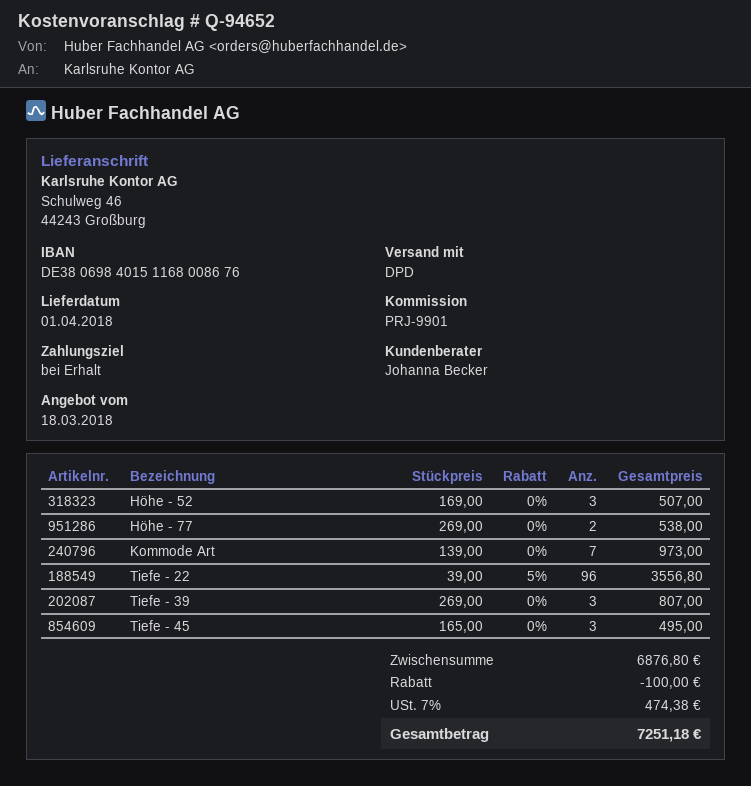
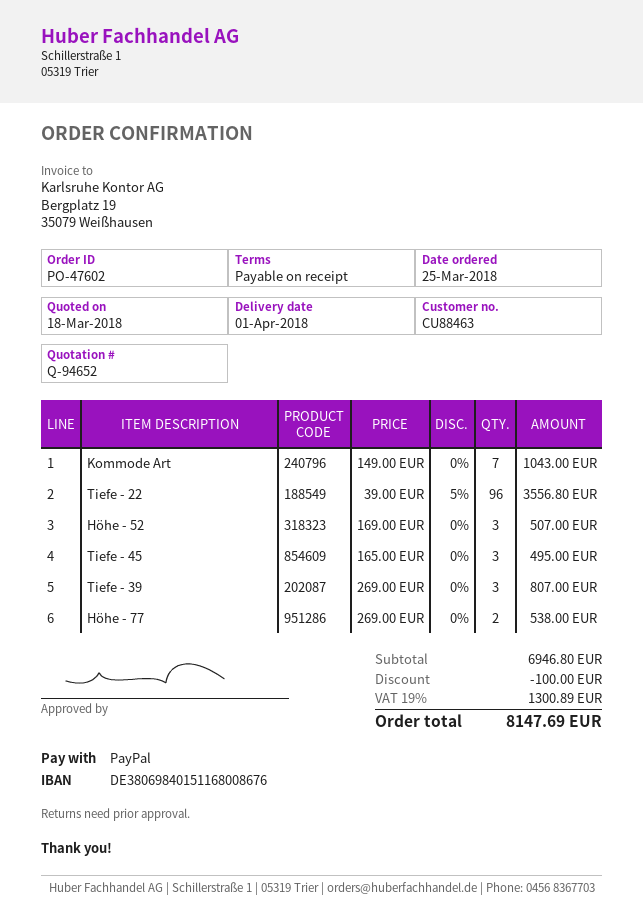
Kommode Art: 7 x 139.00 = 973.00 -> 7 x 149.00 = 1043.00
subtotal: 6876.80 -> 6946.80
tax: 7% = 474.38 -> 19% = 1300.89
total: 7251.18 -> 8147.69

